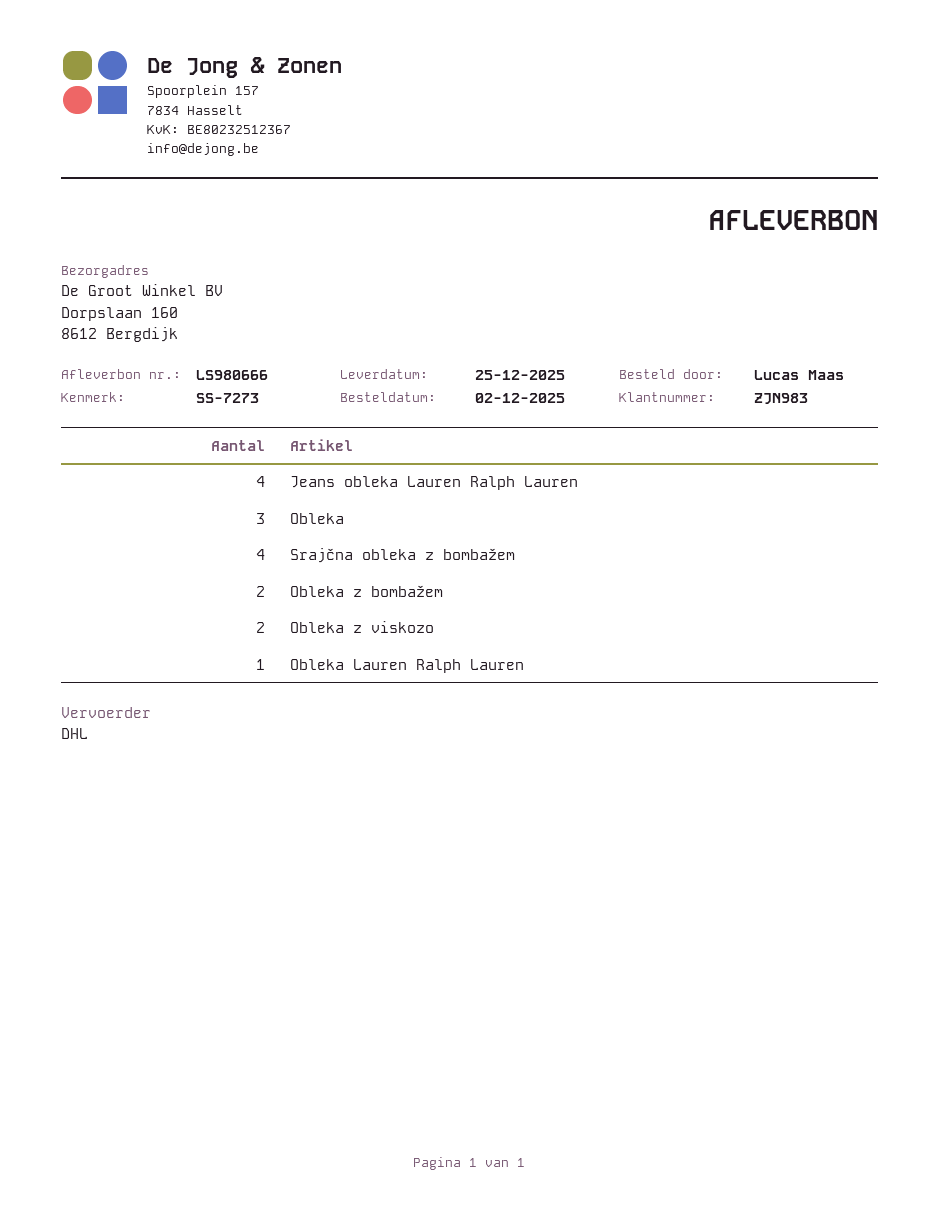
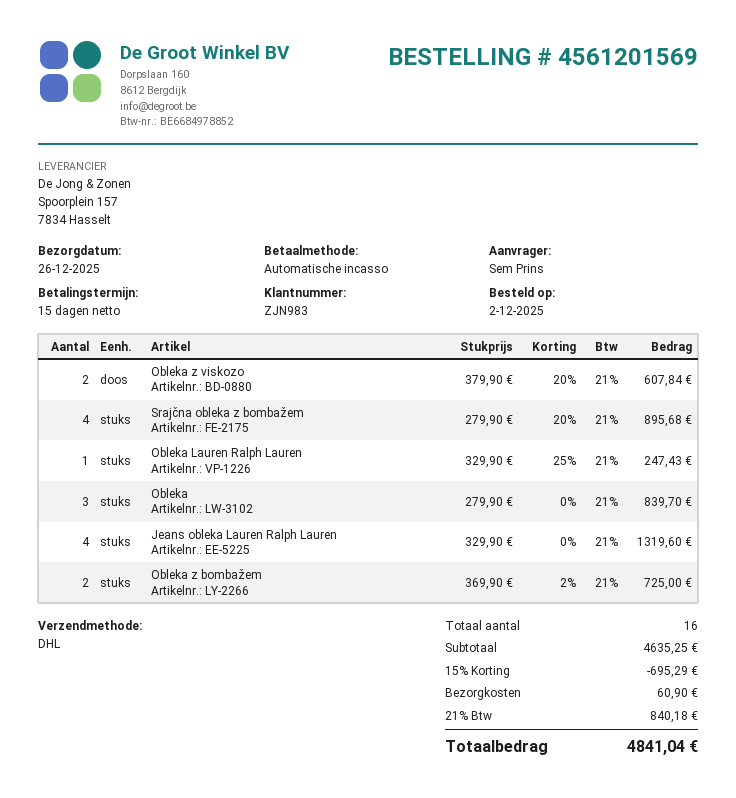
delivery date: 2025-12-25 -> 2025-12-26
ordered by: Lucas Maas -> Sem Prins

